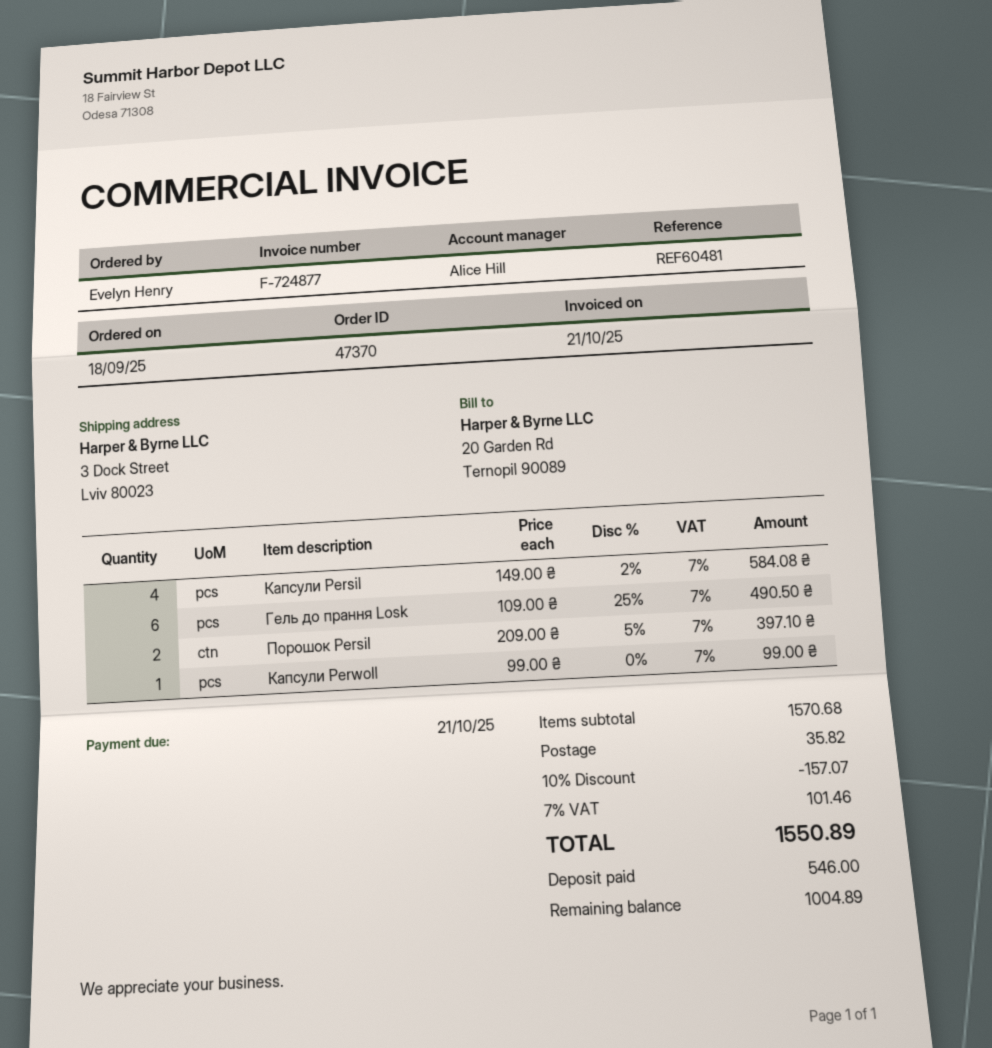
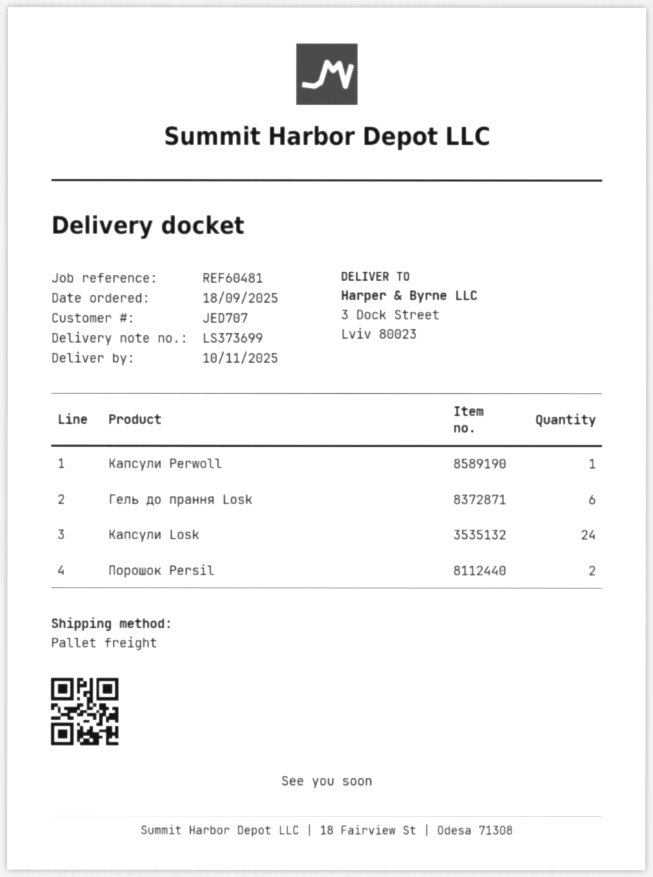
Капсули Persil: 4 -> none
Капсули Losk: none -> 24

